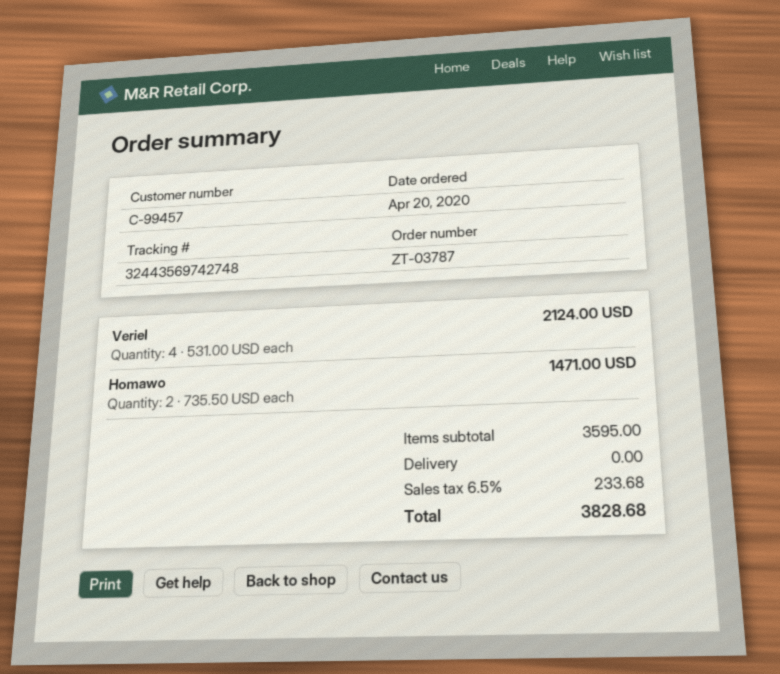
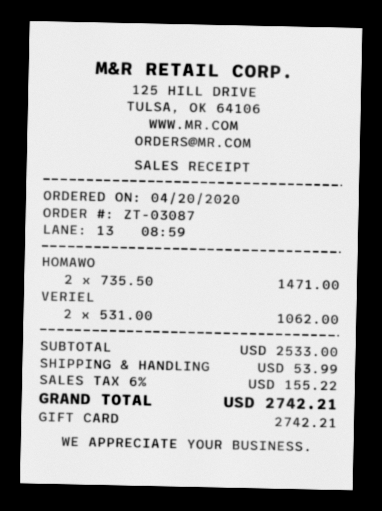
order number: ZT-03787 -> ZT-03087
Veriel: 4 x 531.00 = 2124.00 -> 2 x 531.00 = 1062.00
subtotal: 3595.00 -> 2533.00
shipping: 0.00 -> 53.99
tax: 6.5% = 233.68 -> 6% = 155.22
total: 3828.68 -> 2742.21

